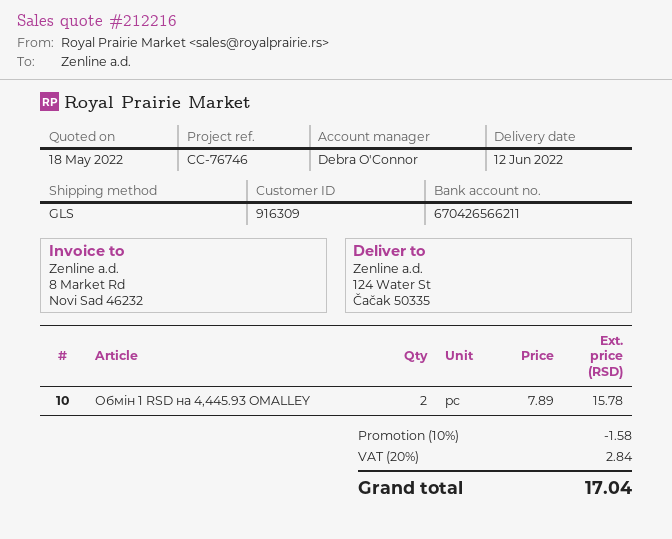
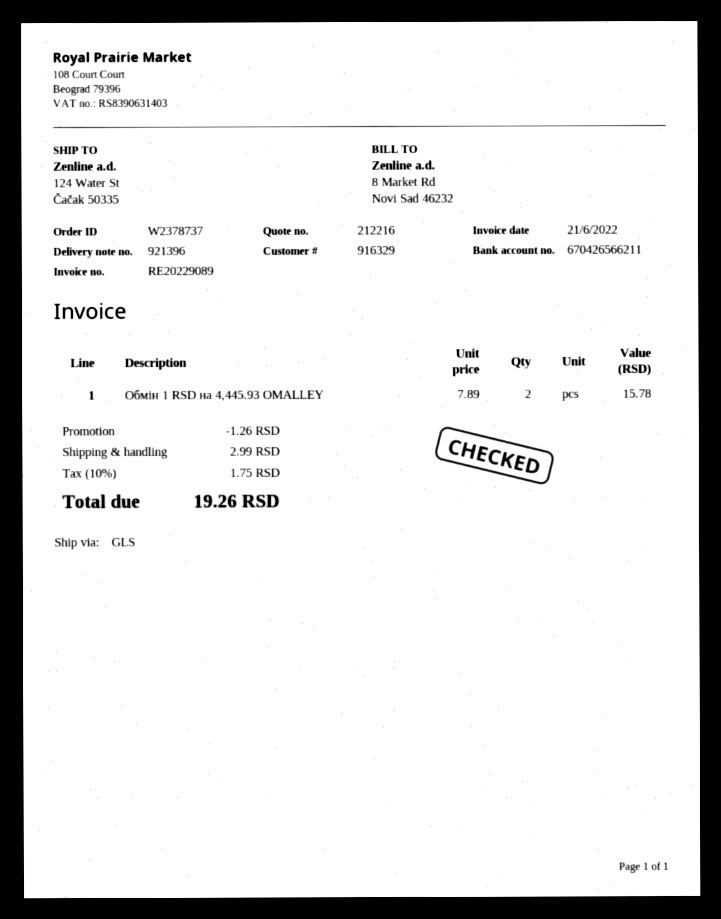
customer number: 916309 -> 916329
discount: 1.58 -> 1.26
shipping: none -> 2.99
tax: 20% = 2.84 -> 10% = 1.75
total: 17.04 -> 19.26

